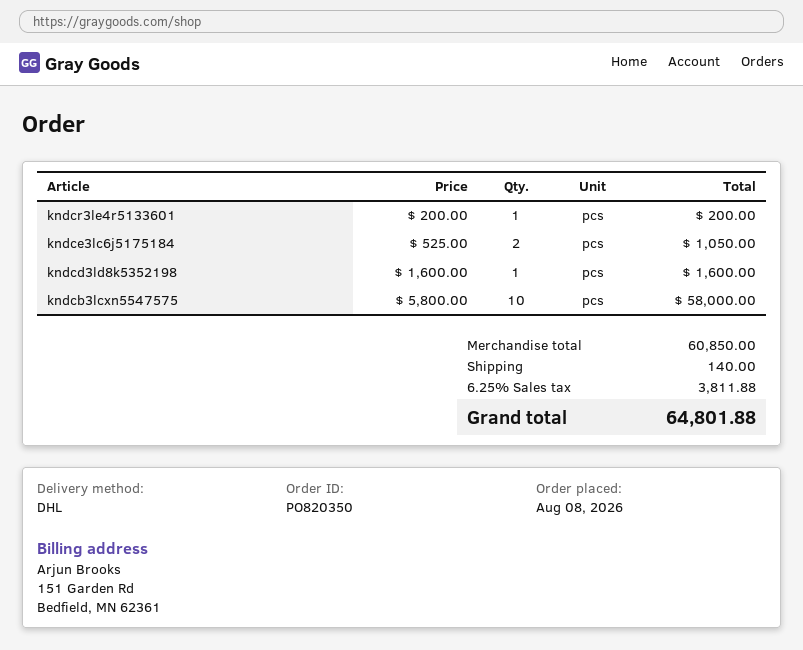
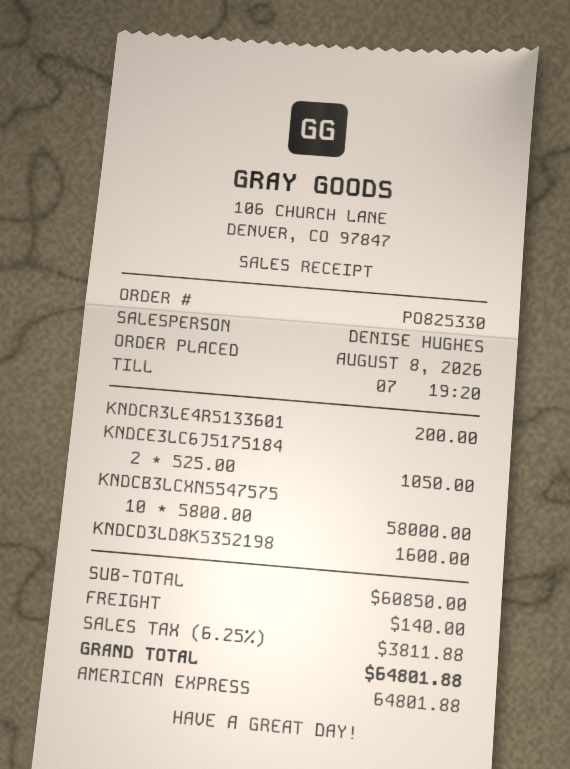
order number: PO820350 -> PO825330

